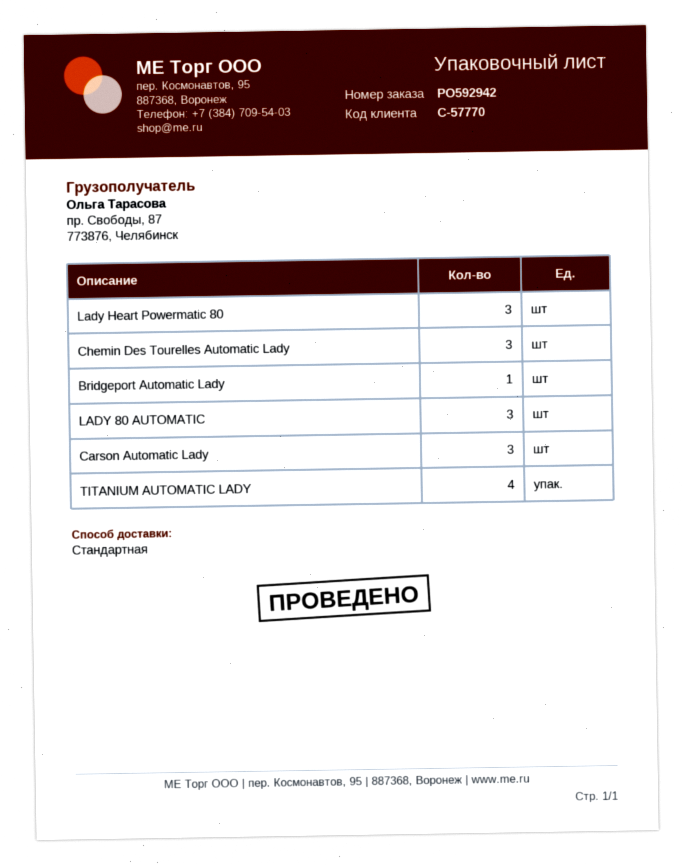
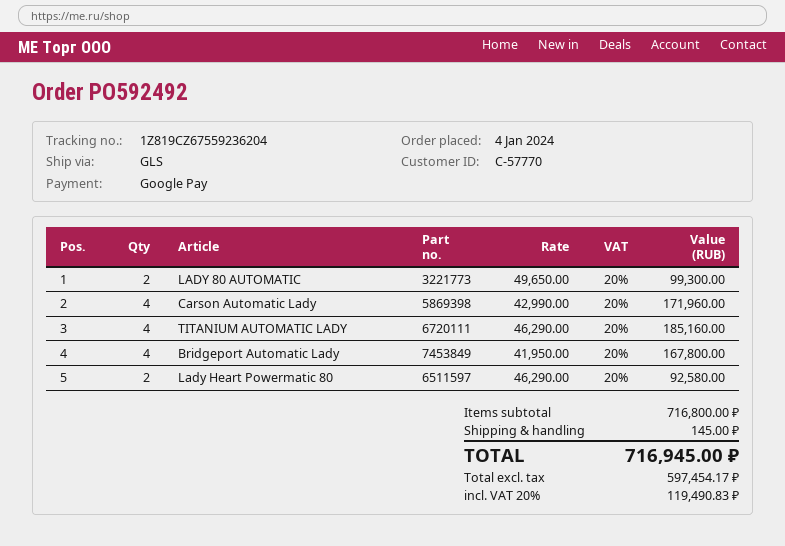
order number: PO592942 -> PO592492
shipping method: standard -> GLS
Lady Heart Powermatic 80: 3 -> 2
Chemin Des Tourelles Automatic Lady: 3 -> none
Bridgeport Automatic Lady: 1 -> 4
LADY 80 AUTOMATIC: 3 -> 2
Carson Automatic Lady: 3 -> 4

